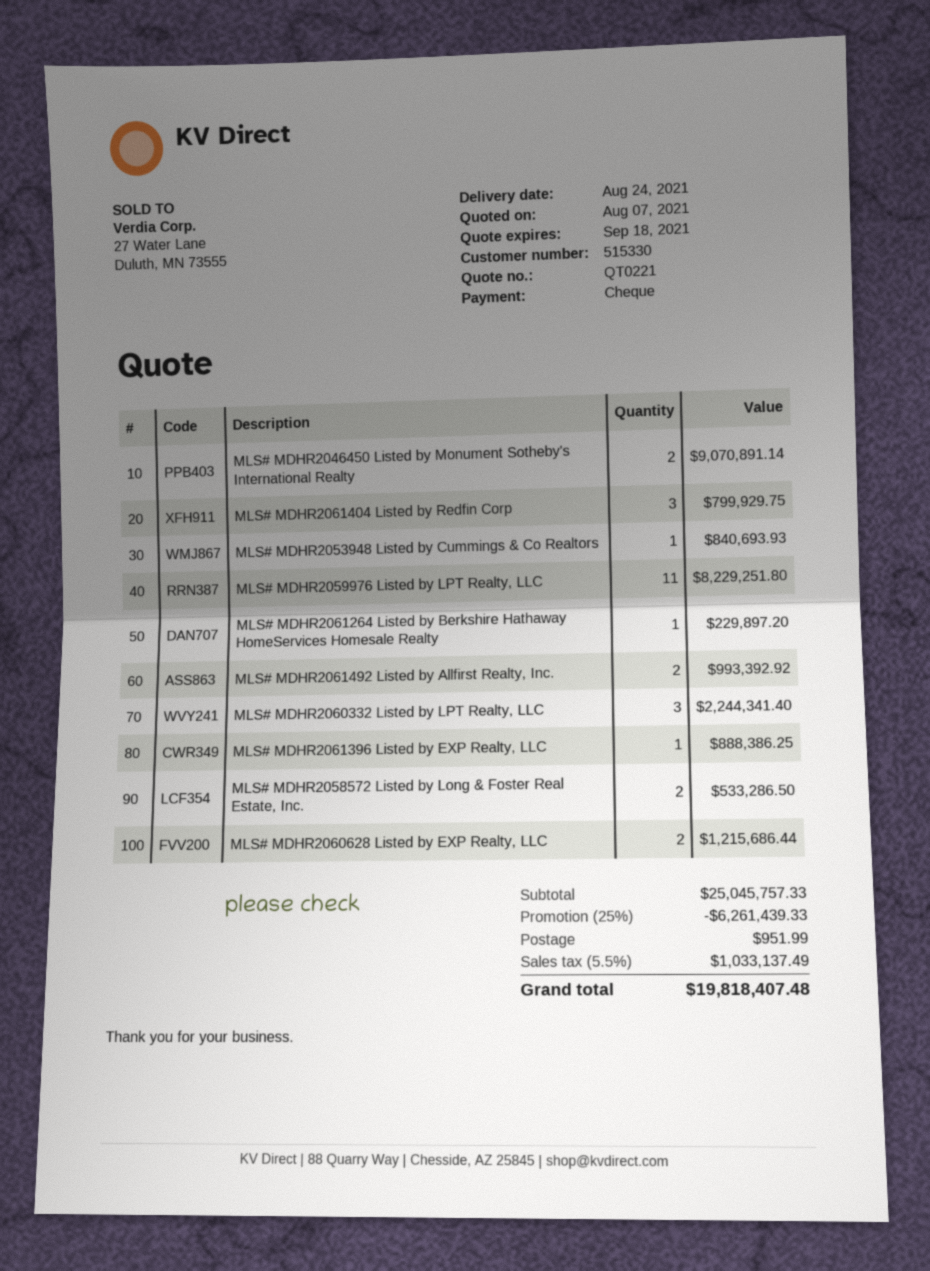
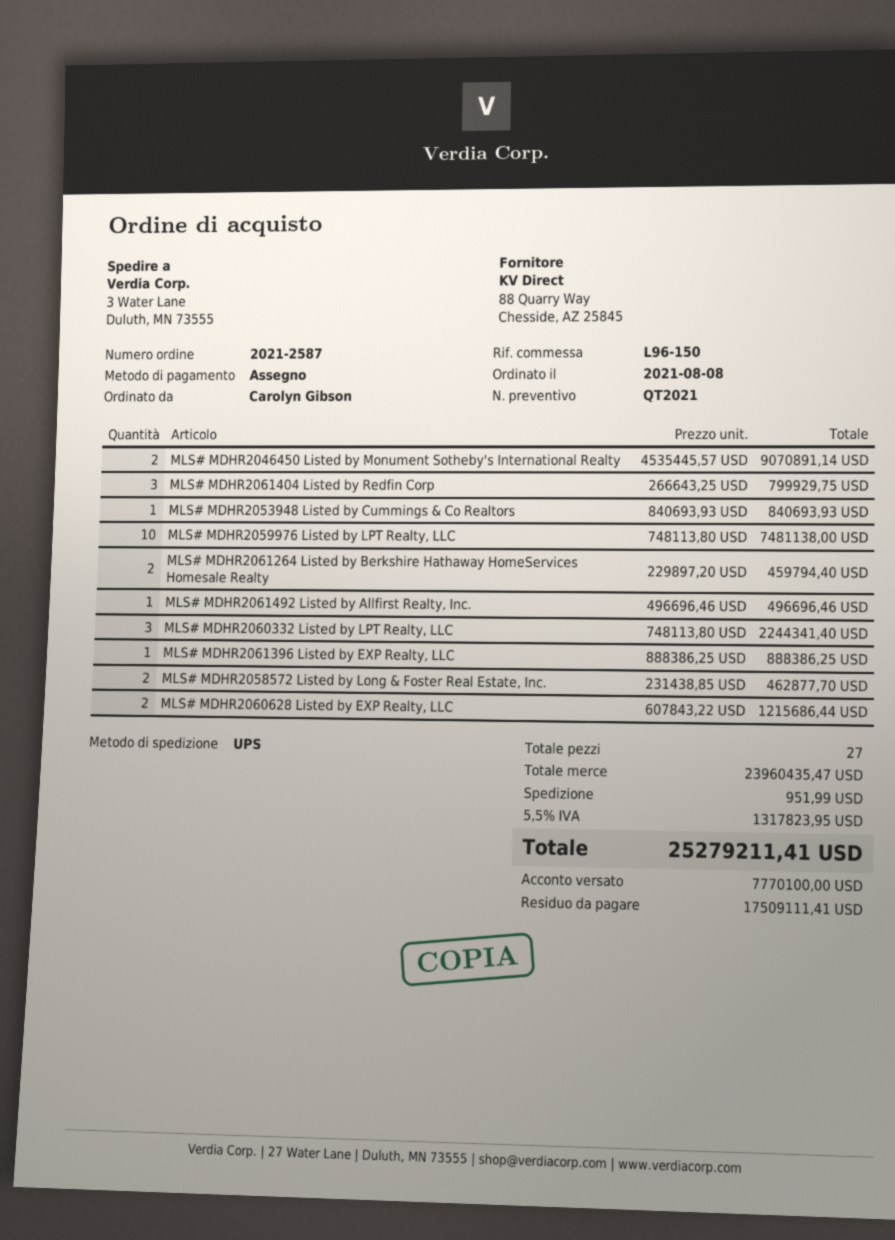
quote number: QT0221 -> QT2021
MLS# MDHR2059976 Listed by LPT Realty, LLC: 11 for 8229251.80 -> 10 for 7481138.00
MLS# MDHR2061264 Listed by Berkshire Hathaway HomeServices Homesale Realty: 1 for 229897.20 -> 2 for 459794.40
MLS# MDHR2061492 Listed by Allfirst Realty, Inc.: 2 for 993392.92 -> 1 for 496696.46
MLS# MDHR2058572 Listed by Long & Foster Real Estate, Inc.: 2 for 533286.50 -> 2 for 462877.70
subtotal: 25045757.33 -> 23960435.47
discount: 25% = 6261439.33 -> none
tax: 5.5% = 1033137.49 -> 5.5% = 1317823.95
total: 19818407.48 -> 25279211.41

